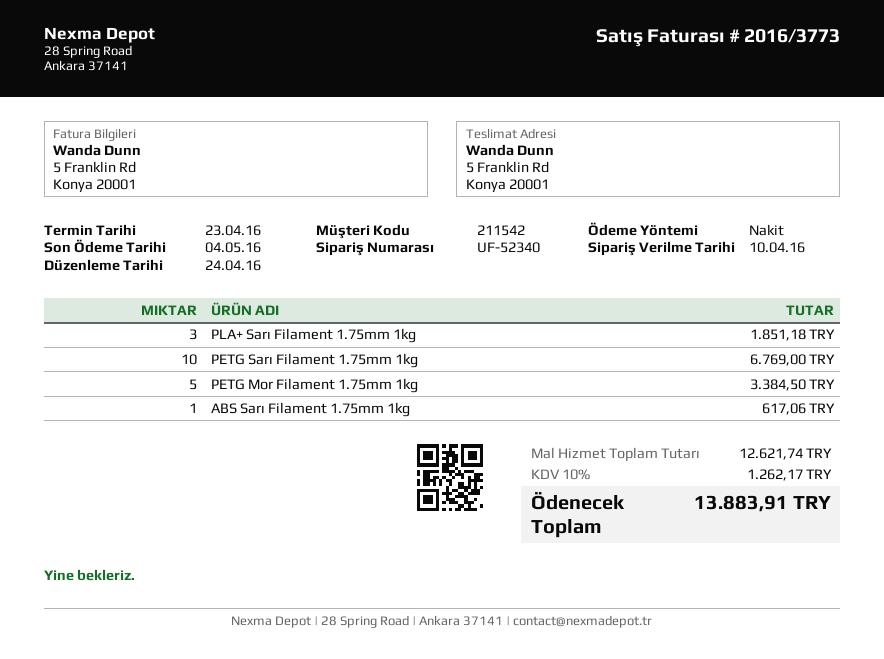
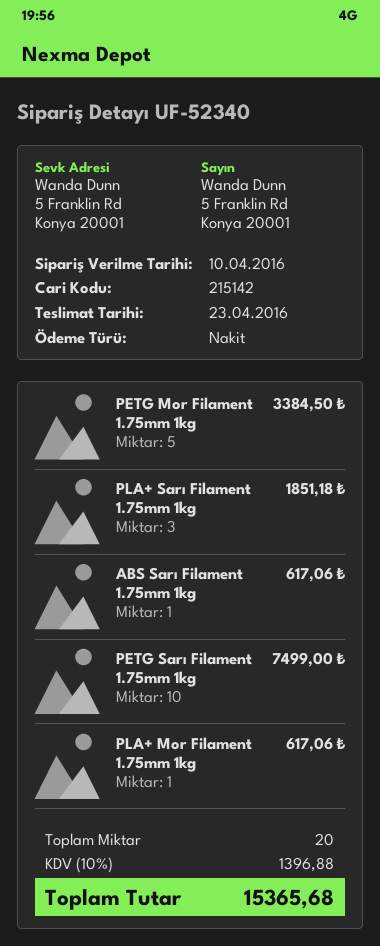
customer number: 211542 -> 215142
PETG Sarı Filament 1.75mm 1kg: 10 for 6769.00 -> 10 for 7499.00
PLA+ Mor Filament 1.75mm 1kg: none -> 1 for 617.06
tax: 10% = 1262.17 -> 10% = 1396.88
total: 13883.91 -> 15365.68

